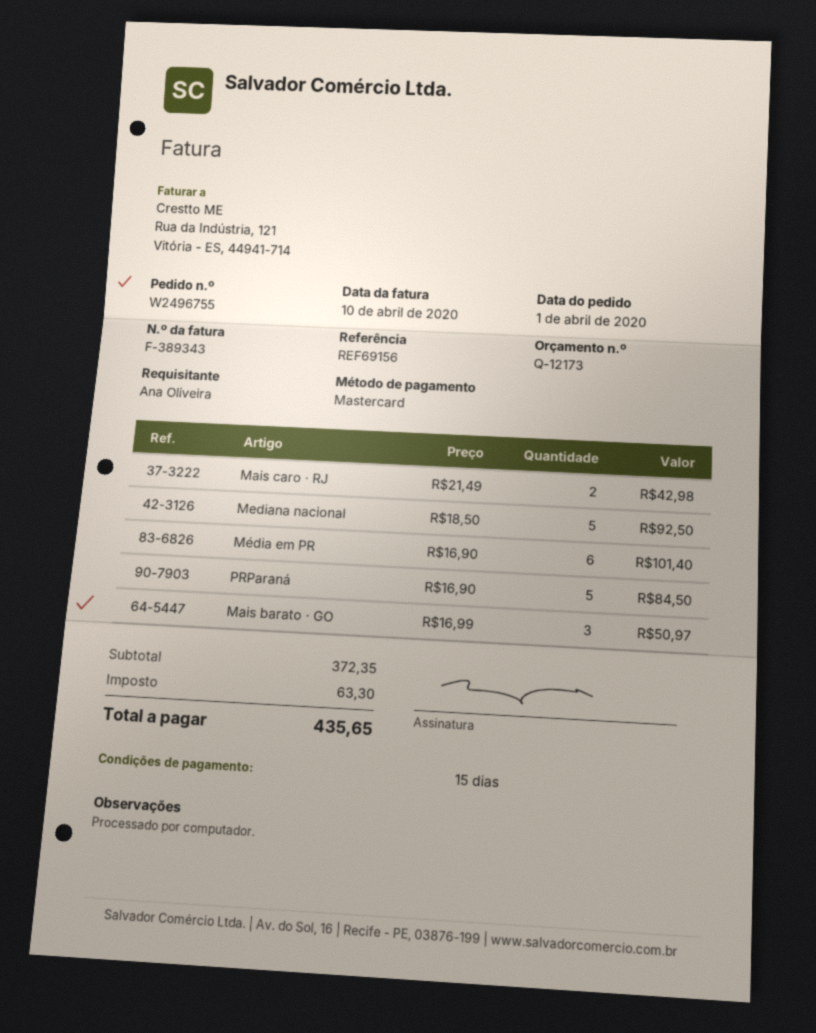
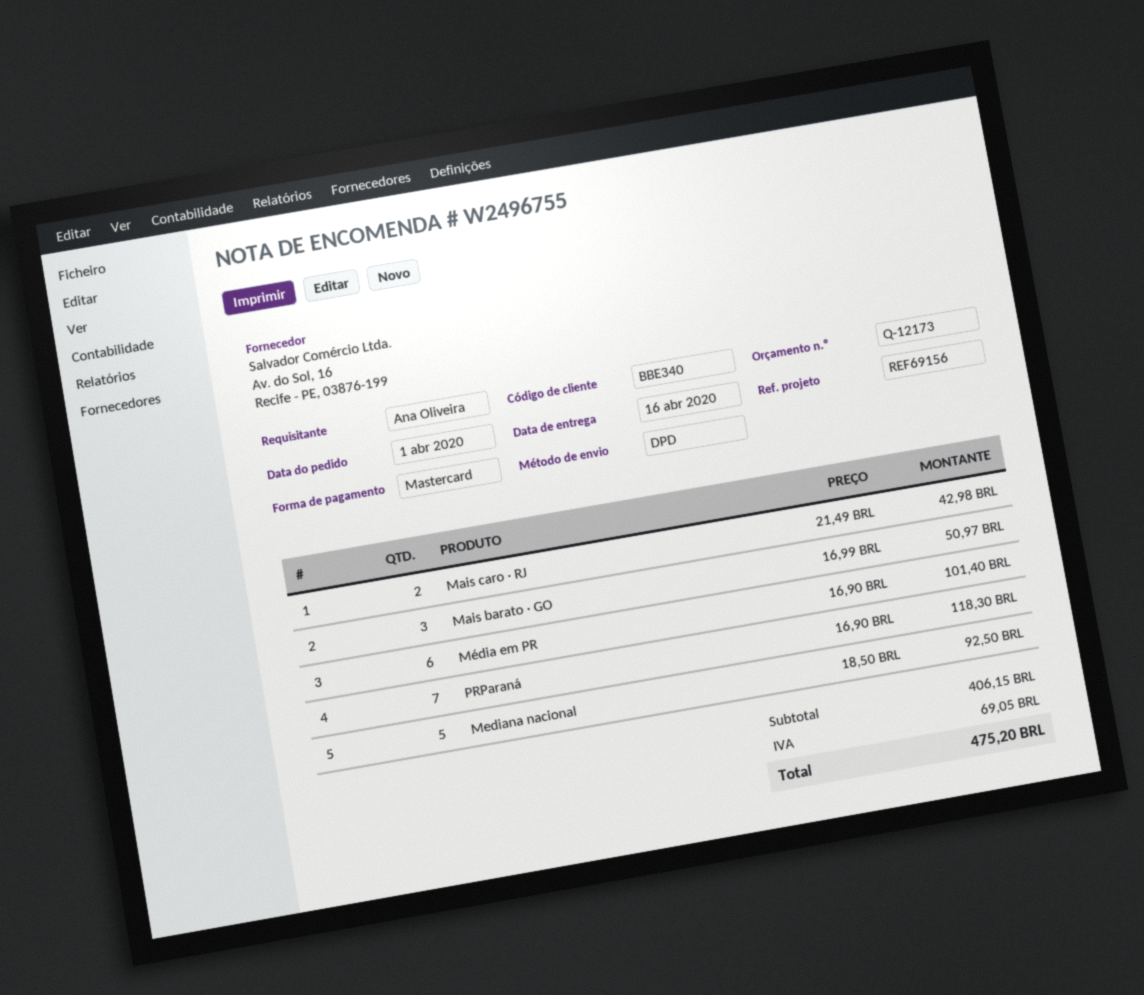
PRParaná: 5 x 16.90 = 84.50 -> 7 x 16.90 = 118.30
subtotal: 372.35 -> 406.15
tax: 63.30 -> 69.05
total: 435.65 -> 475.20

